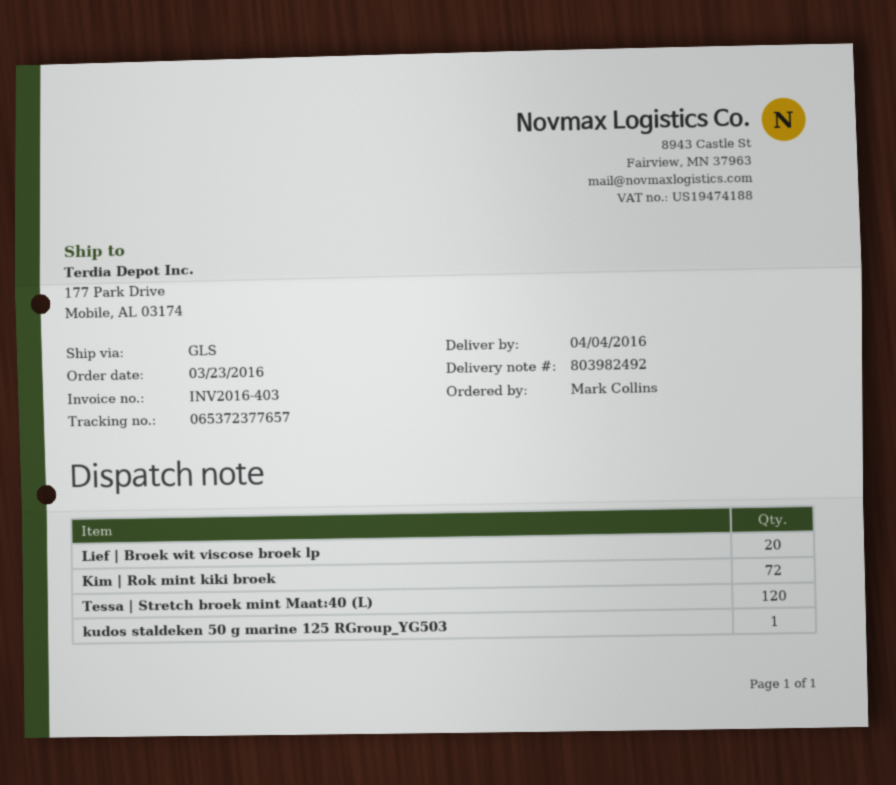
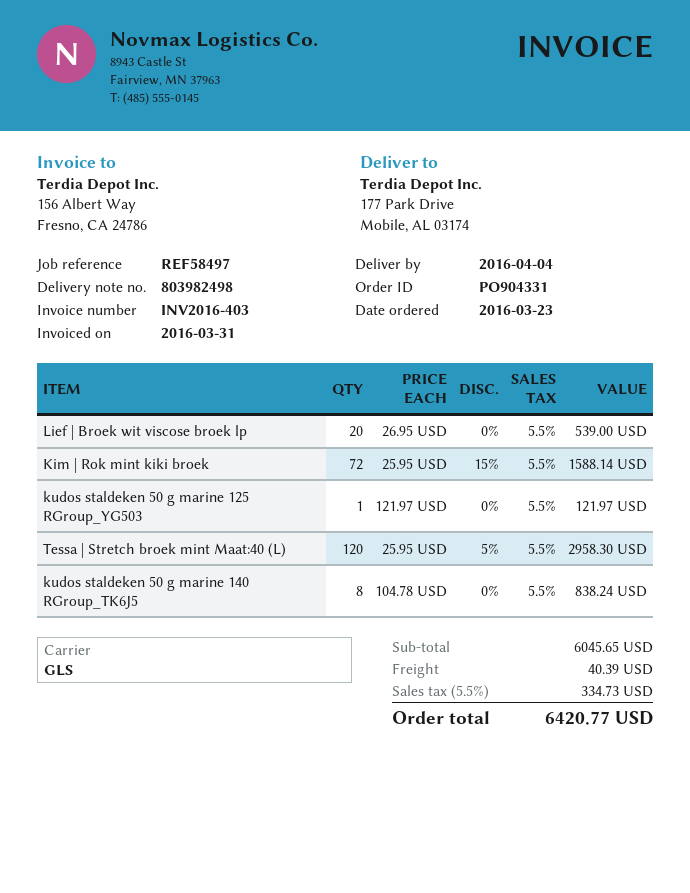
delivery note number: 803982492 -> 803982498
kudos staldeken 50 g marine 140 RGroup_TK6J5: none -> 8

